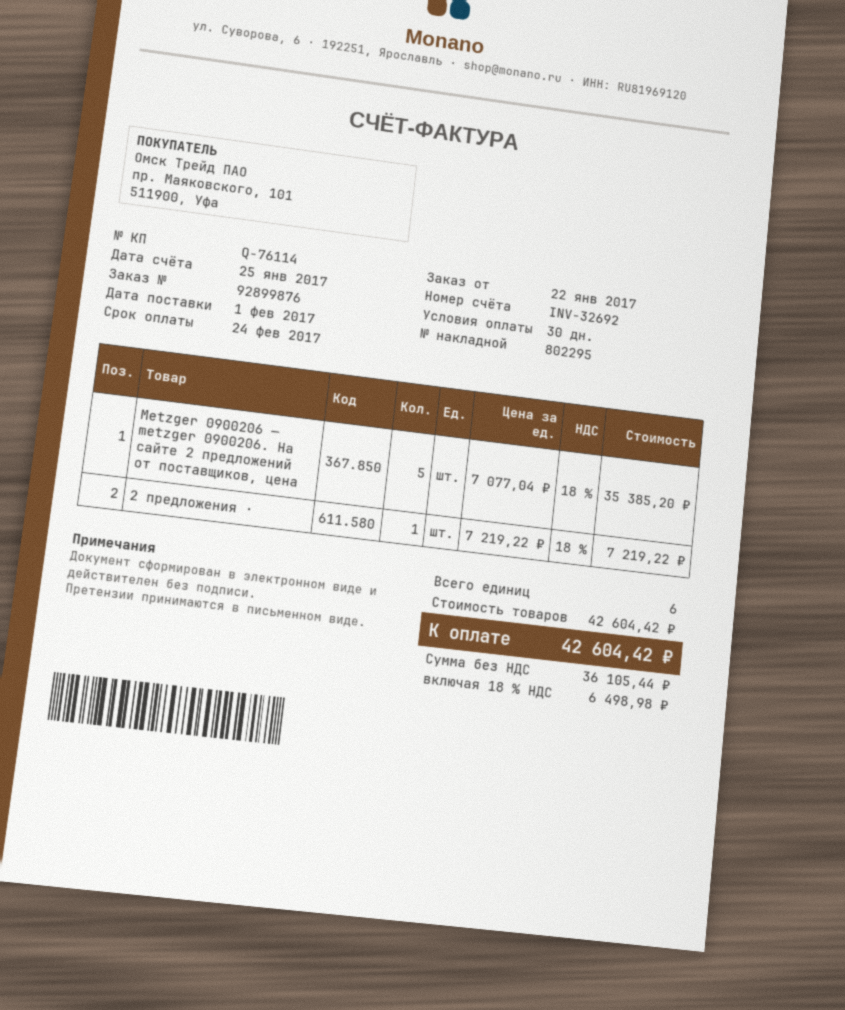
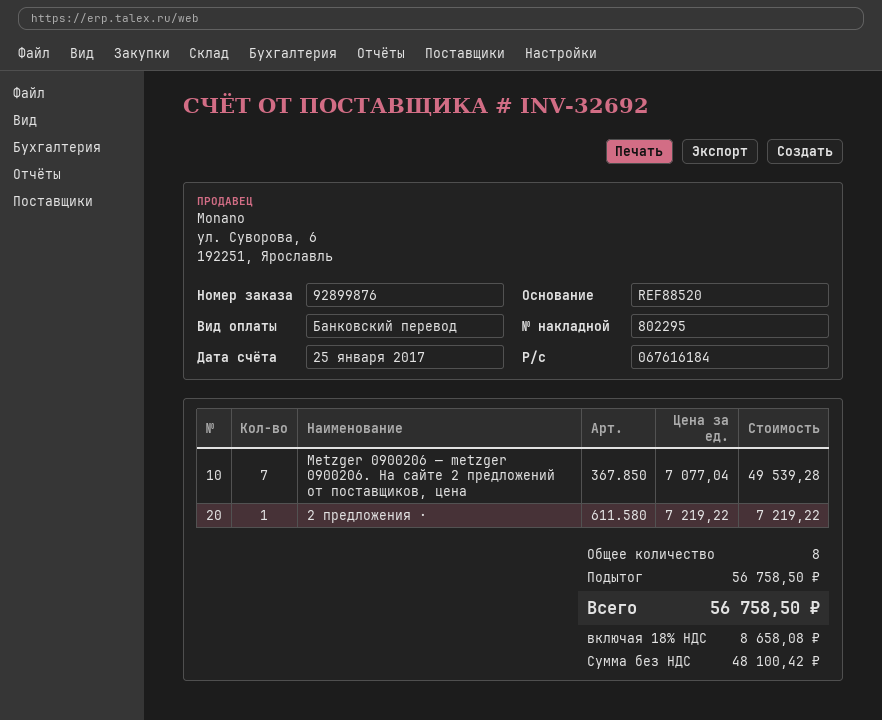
Metzger 0900206 — metzger 0900206. На сайте 2 предложений от поставщиков, цена: 5 x 7077.04 = 35385.20 -> 7 x 7077.04 = 49539.28
total quantity: 6 -> 8
subtotal: 42604.42 -> 56758.50
net: 36105.44 -> 48100.42
tax: 18% = 6498.98 -> 18% = 8658.08
total: 42604.42 -> 56758.50

